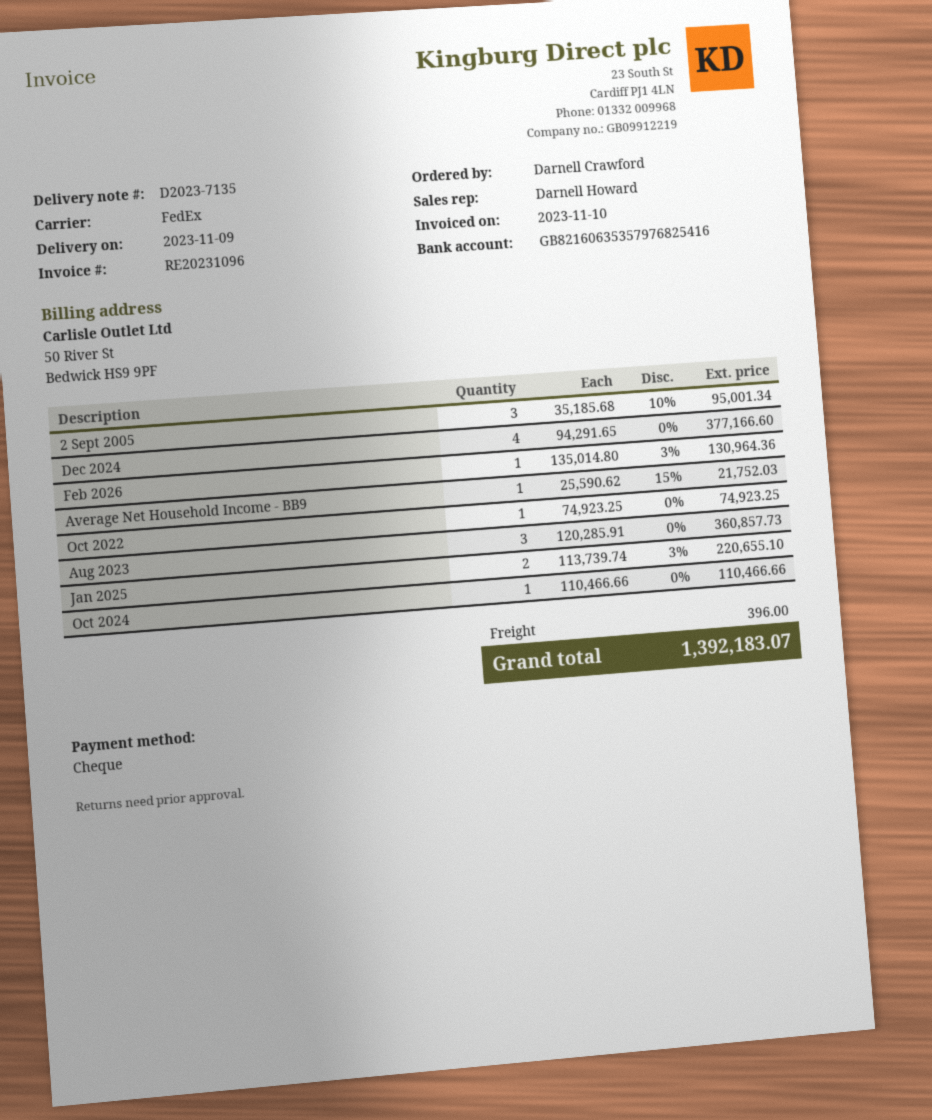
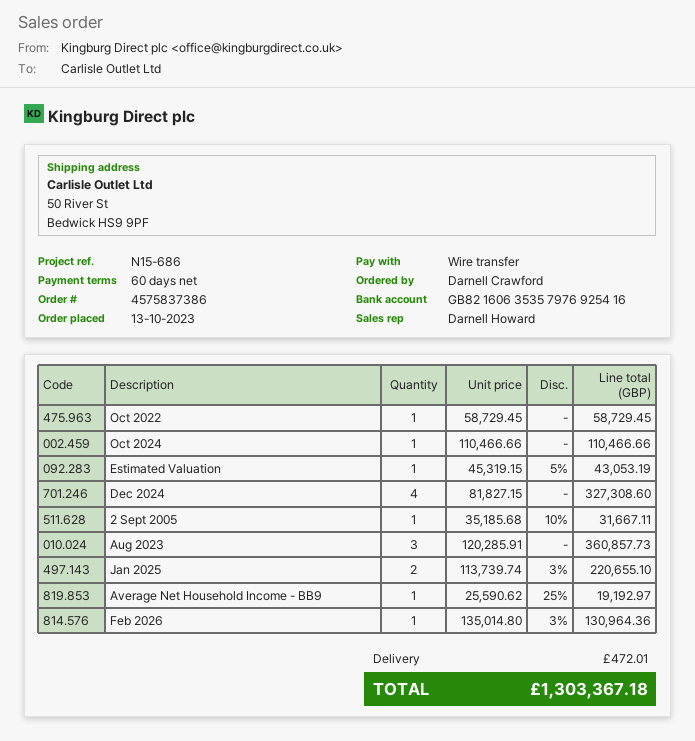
payment method: cheque -> bank transfer
bank account: GB82160635357976825416 -> GB82160635357976925416
2 Sept 2005: 3 x 35185.68 - 10% = 95001.34 -> 1 x 35185.68 - 10% = 31667.11
Dec 2024: 4 x 94291.65 = 377166.60 -> 4 x 81827.15 = 327308.60
Average Net Household Income - BB9: 1 x 25590.62 - 15% = 21752.03 -> 1 x 25590.62 - 25% = 19192.97
Oct 2022: 1 x 74923.25 = 74923.25 -> 1 x 58729.45 = 58729.45
Estimated Valuation: none -> 1 x 45319.15 - 5% = 43053.19
shipping: 396.00 -> 472.01
total: 1392183.07 -> 1303367.18

